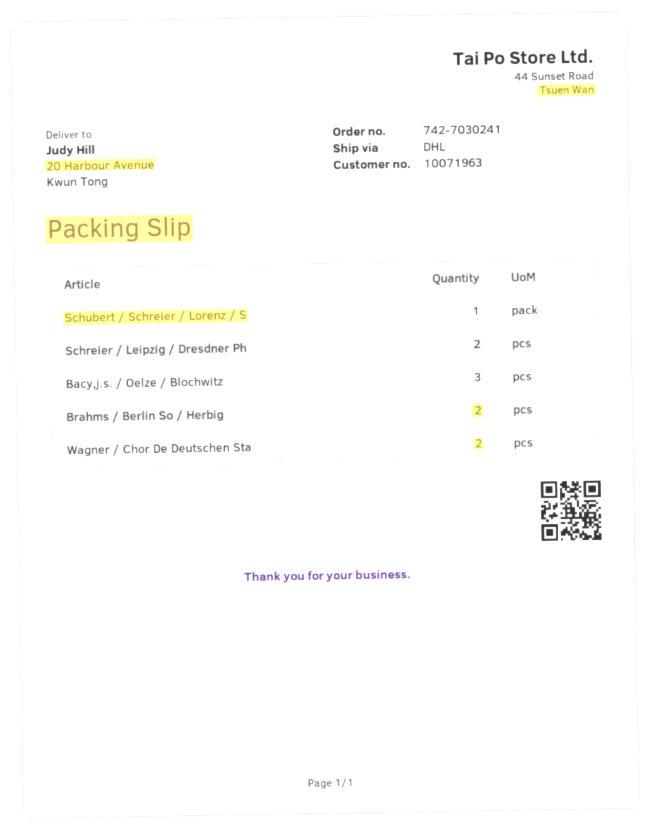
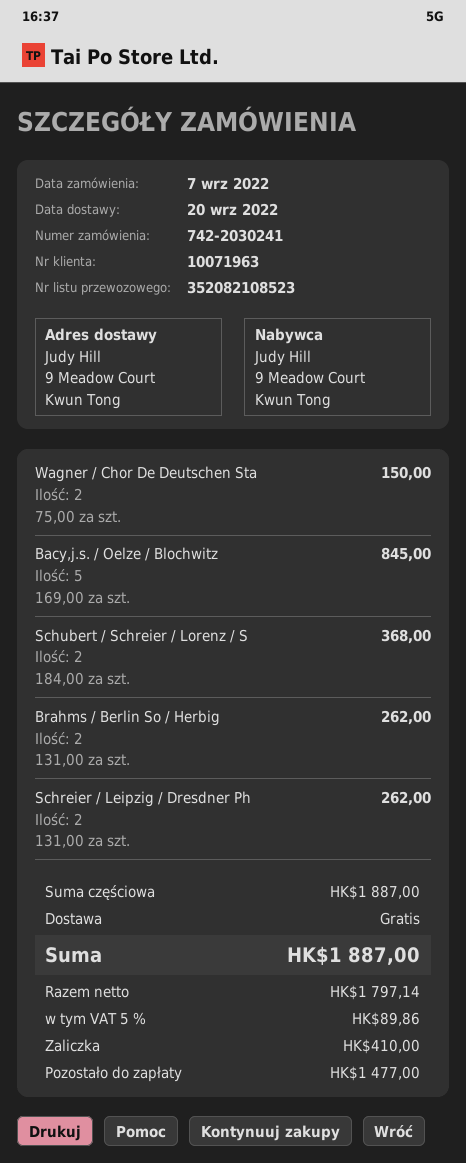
order number: 742-7030241 -> 742-2030241
ship to: 20 Harbour Avenue, Kwun Tong -> 9 Meadow Court, Kwun Tong
Schubert / Schreier / Lorenz / S: 1 -> 2
Bacy,j.s. / Oelze / Blochwitz: 3 -> 5

